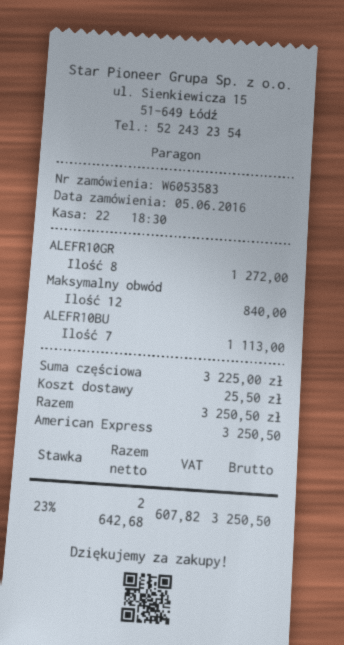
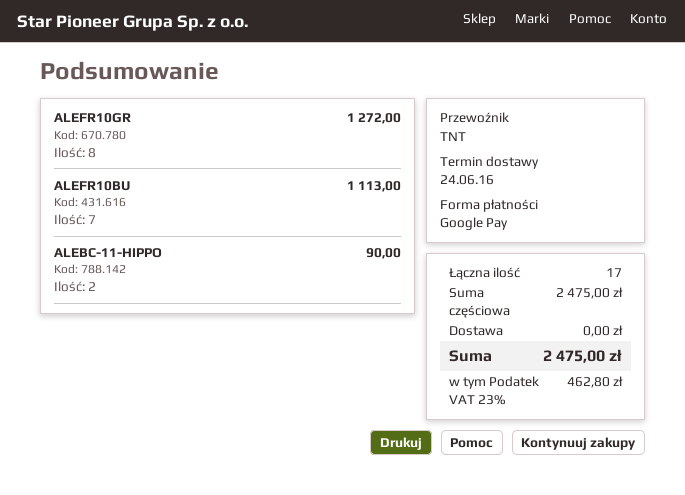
payment method: American Express -> Google Pay
Maksymalny obwód: 12 for 840.00 -> none
ALEBC-11-HIPPO: none -> 2 for 90.00
subtotal: 3225.00 -> 2475.00
shipping: 25.50 -> 0.00
tax: 23% = 607.82 -> 23% = 462.80
total: 3250.50 -> 2475.00

